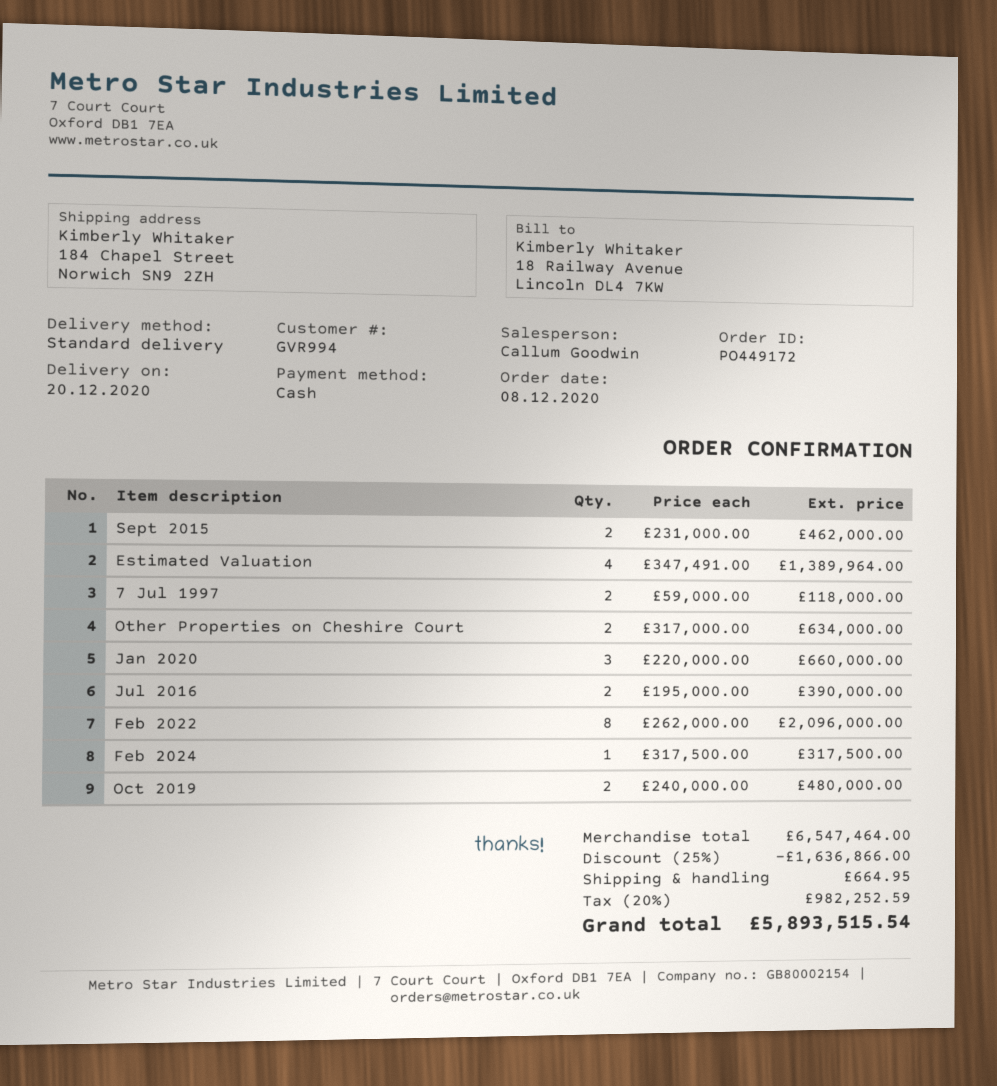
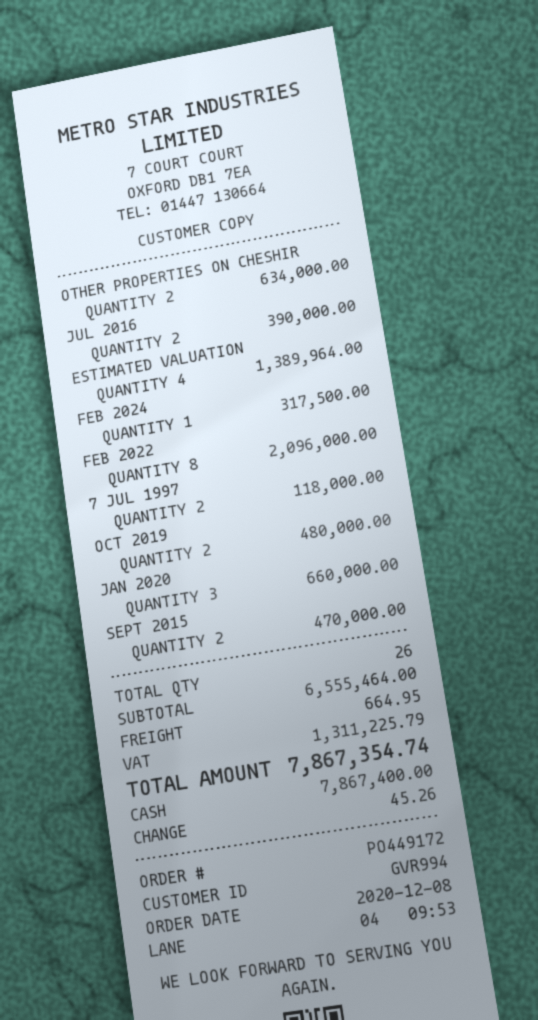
Sept 2015: 2 for 462000.00 -> 2 for 470000.00
subtotal: 6547464.00 -> 6555464.00
discount: 25% = 1636866.00 -> none
tax: 982252.59 -> 1311225.79
total: 5893515.54 -> 7867354.74

